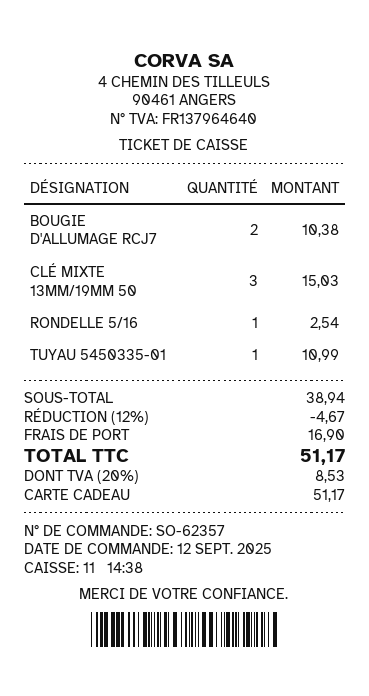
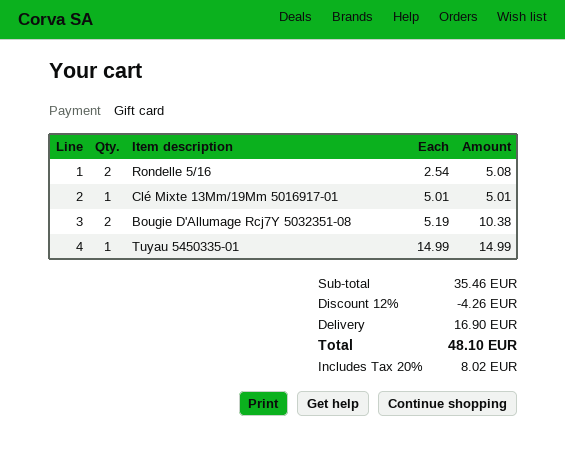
CLÉ MIXTE 13MM/19MM 50: 3 for 15.03 -> 1 for 5.01
RONDELLE 5/16: 1 for 2.54 -> 2 for 5.08
TUYAU 5450335-01: 1 for 10.99 -> 1 for 14.99
subtotal: 38.94 -> 35.46
discount: 12% = 4.67 -> 12% = 4.26
tax: 20% = 8.53 -> 20% = 8.02
total: 51.17 -> 48.10

